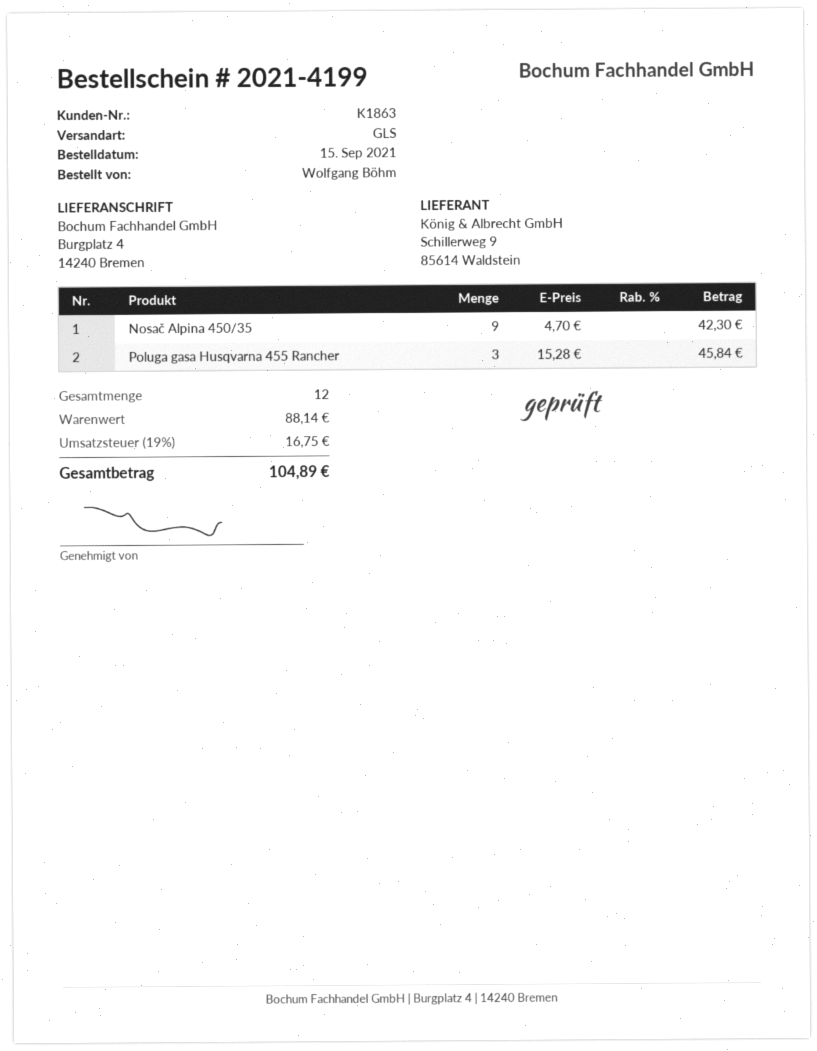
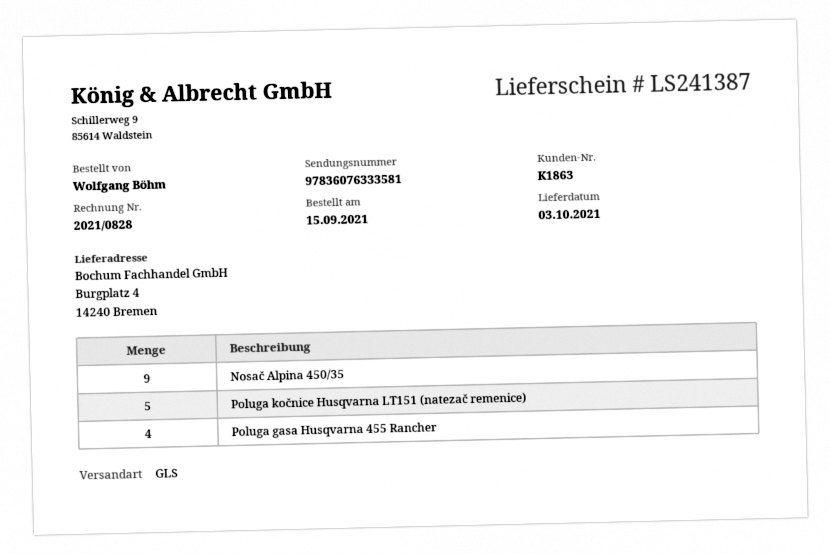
Poluga gasa Husqvarna 455 Rancher: 3 -> 4
Poluga kočnice Husqvarna LT151 (natezač remenice): none -> 5

